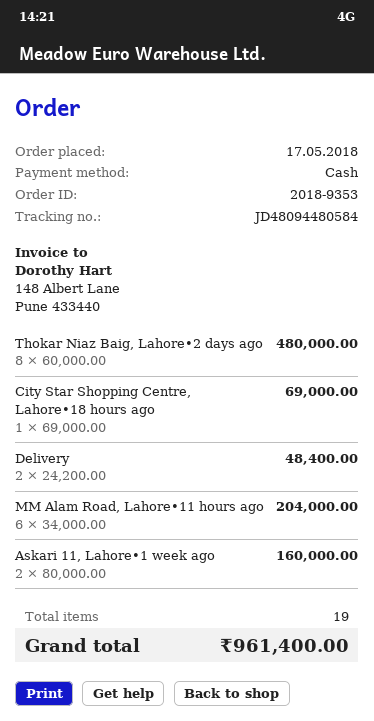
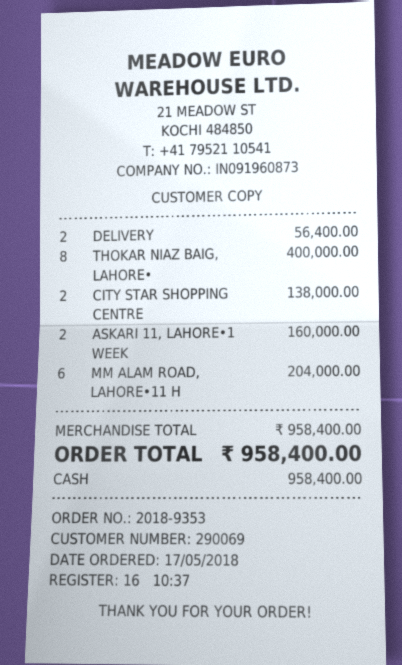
Thokar Niaz Baig, Lahore•2 days ago: 8 for 480000.00 -> 8 for 400000.00
City Star Shopping Centre, Lahore•18 hours ago: 1 for 69000.00 -> 2 for 138000.00
Delivery: 2 for 48400.00 -> 2 for 56400.00
total: 961400.00 -> 958400.00

